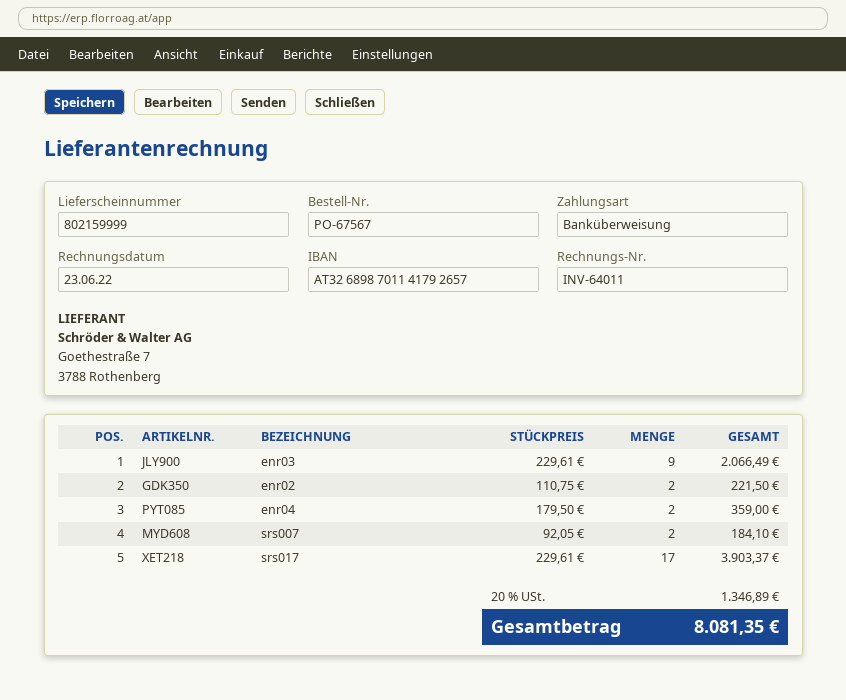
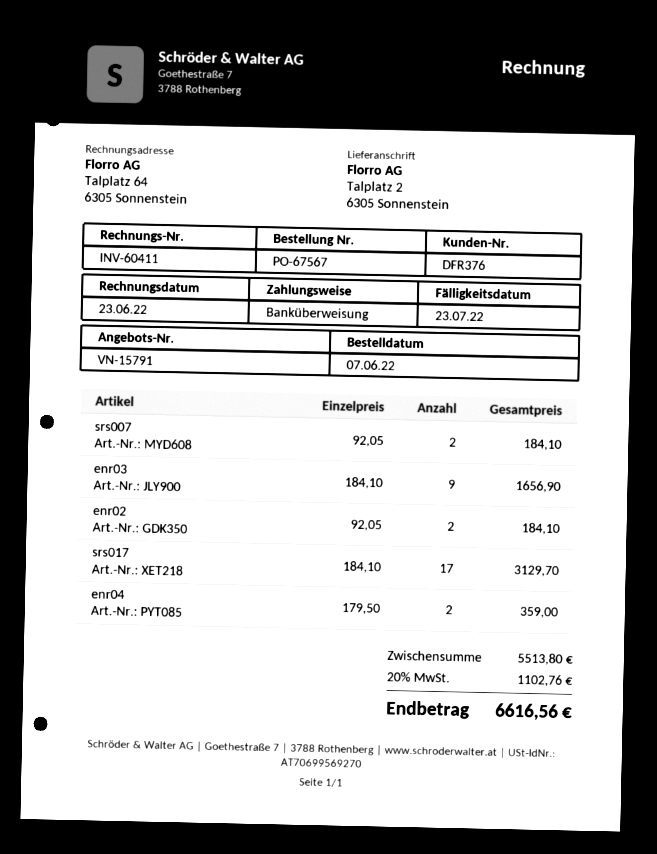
invoice number: INV-64011 -> INV-60411
enr03: 9 x 229.61 = 2066.49 -> 9 x 184.10 = 1656.90
enr02: 2 x 110.75 = 221.50 -> 2 x 92.05 = 184.10
srs017: 17 x 229.61 = 3903.37 -> 17 x 184.10 = 3129.70
tax: 20% = 1346.89 -> 20% = 1102.76
total: 8081.35 -> 6616.56

